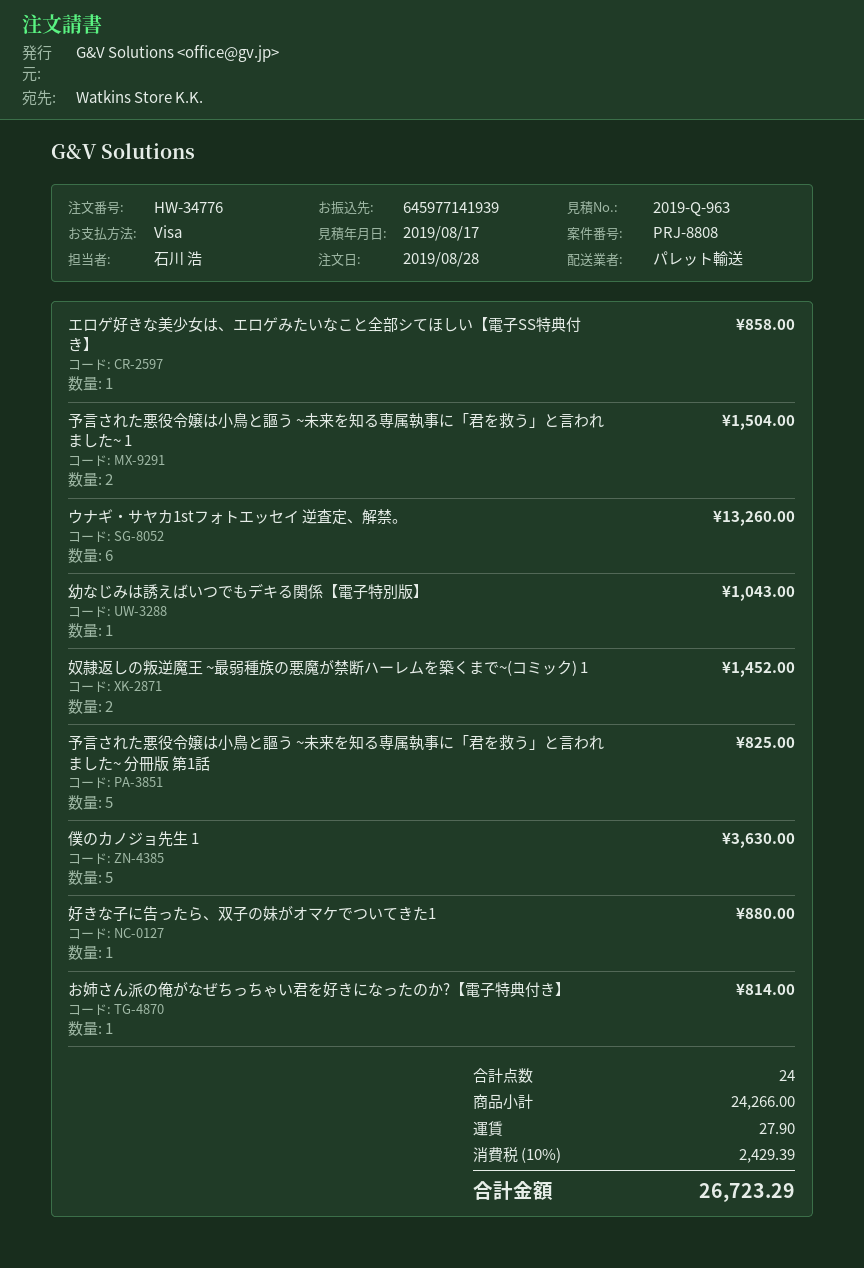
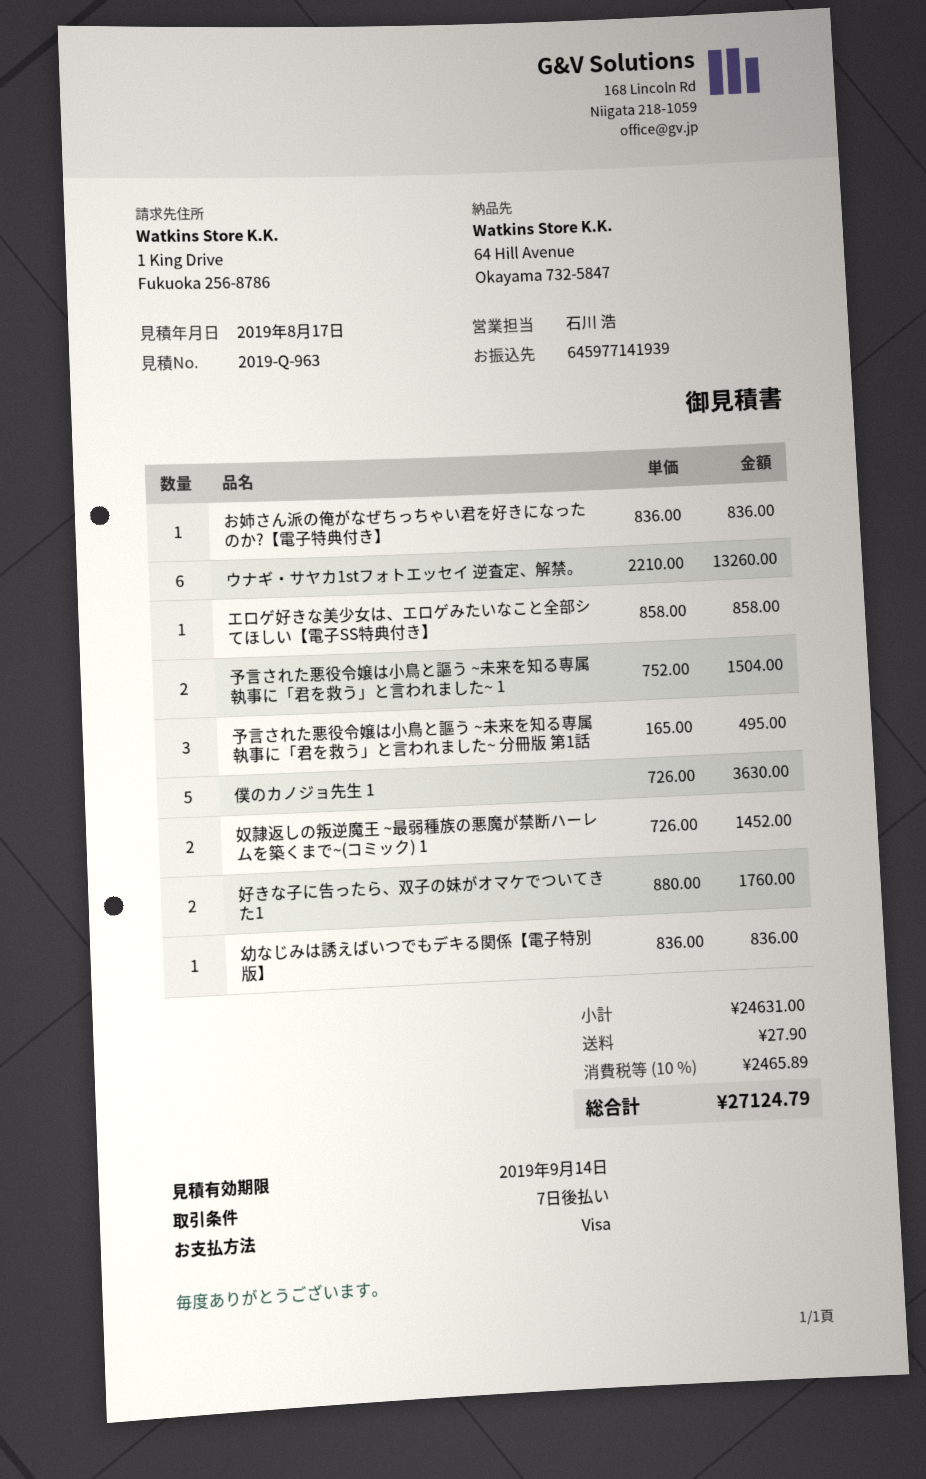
幼なじみは誘えばいつでもデキる関係【電子特別版】: 1 for 1043.00 -> 1 for 836.00
予言された悪役令嬢は小鳥と謳う ~未来を知る専属執事に「君を救う」と言われました~ 分冊版 第1話: 5 for 825.00 -> 3 for 495.00
好きな子に告ったら、双子の妹がオマケでついてきた1: 1 for 880.00 -> 2 for 1760.00
お姉さん派の俺がなぜちっちゃい君を好きになったのか?【電子特典付き】: 1 for 814.00 -> 1 for 836.00
subtotal: 24266.00 -> 24631.00
tax: 10% = 2429.39 -> 10% = 2465.89
total: 26723.29 -> 27124.79

